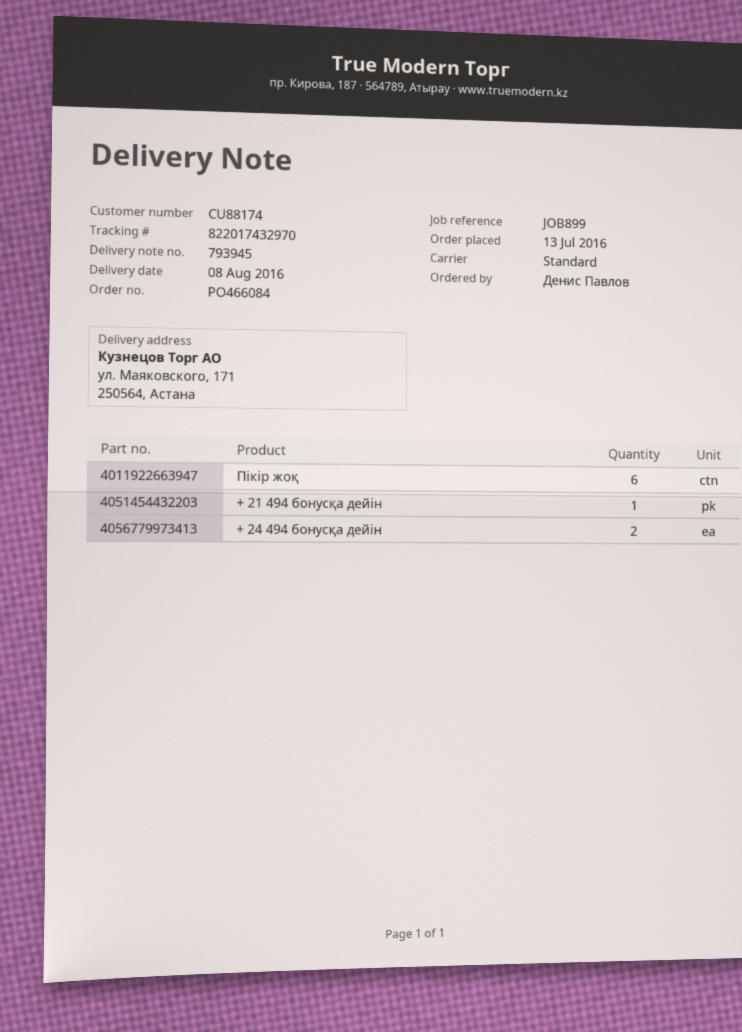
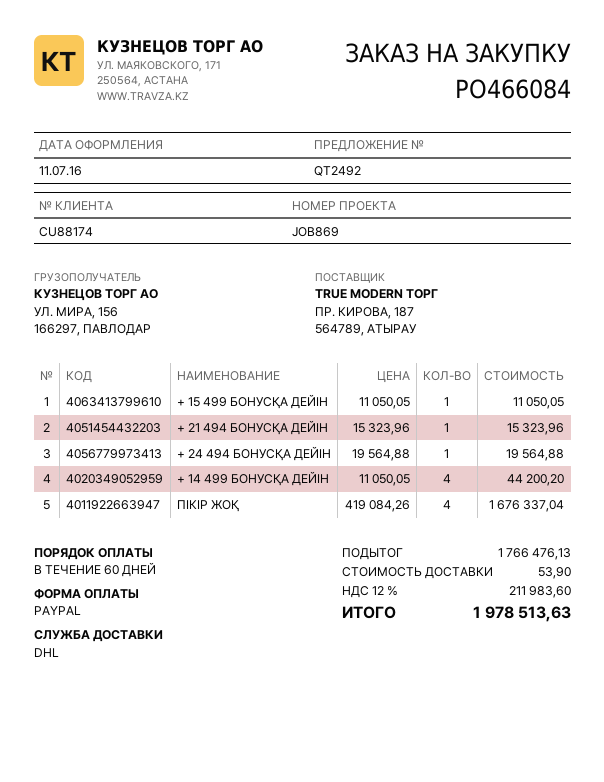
order date: 2016-07-13 -> 2016-07-11
reference: JOB899 -> JOB869
shipping method: standard -> DHL
ship to: ул. Маяковского, 171, 250564, Астана -> УЛ. МИРА, 156, 166297, ПАВЛОДАР
Пікір жоқ: 6 -> 4
+ 24 494 бонусқа дейін: 2 -> 1
+ 15 499 БОНУСҚА ДЕЙІН: none -> 1
+ 14 499 БОНУСҚА ДЕЙІН: none -> 4

